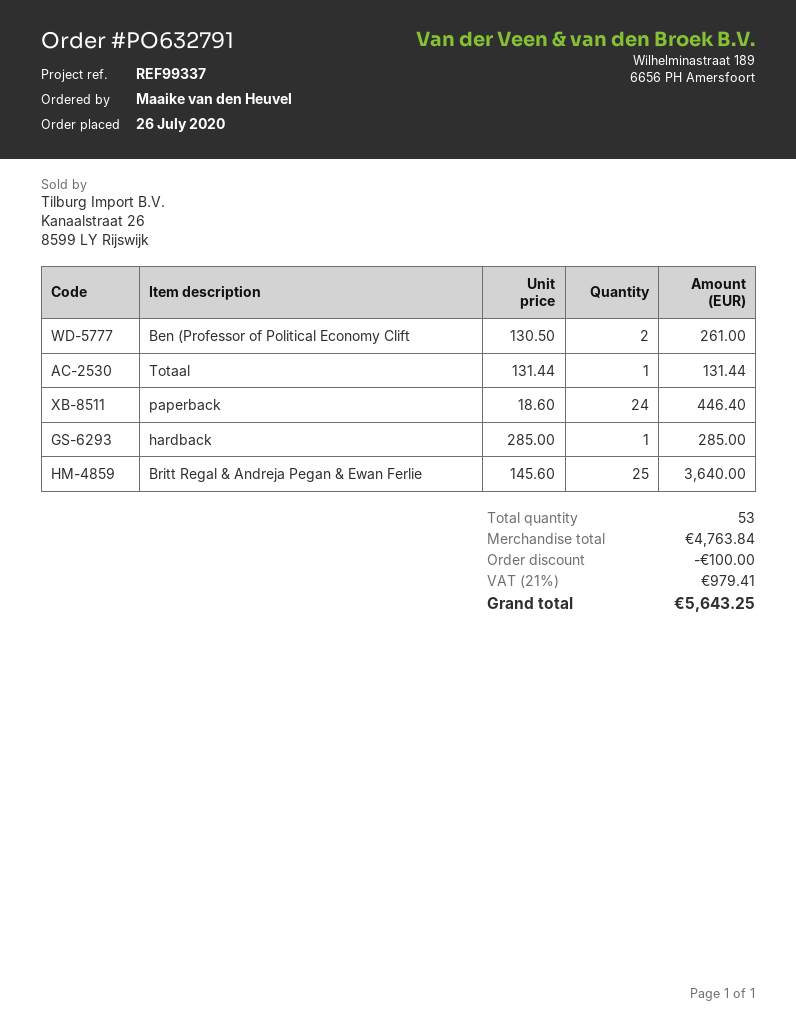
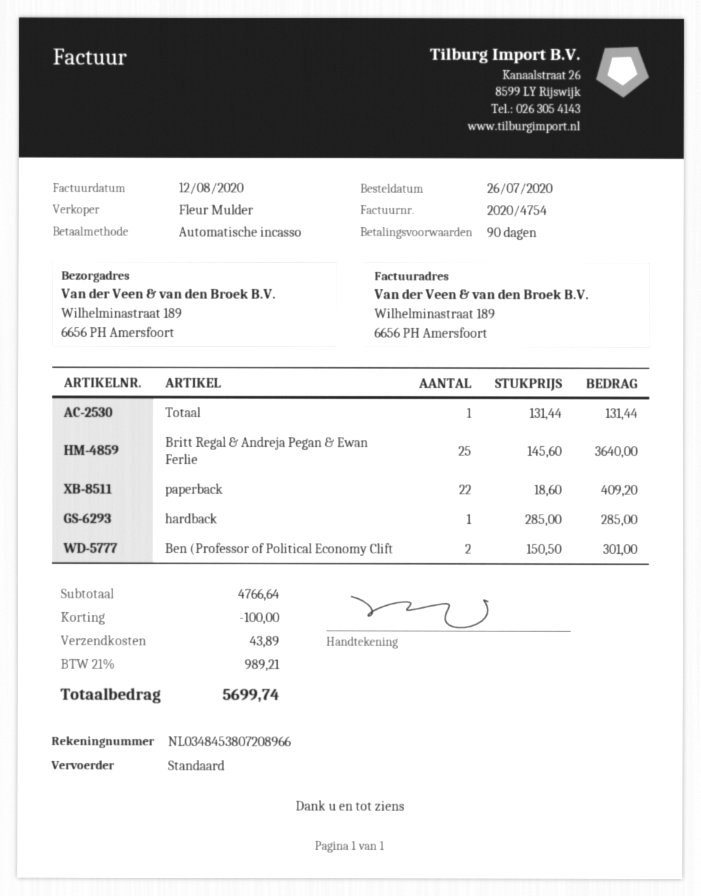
Ben (Professor of Political Economy Clift: 2 x 130.50 = 261.00 -> 2 x 150.50 = 301.00
paperback: 24 x 18.60 = 446.40 -> 22 x 18.60 = 409.20
subtotal: 4763.84 -> 4766.64
shipping: none -> 43.89
tax: 21% = 979.41 -> 21% = 989.21
total: 5643.25 -> 5699.74

